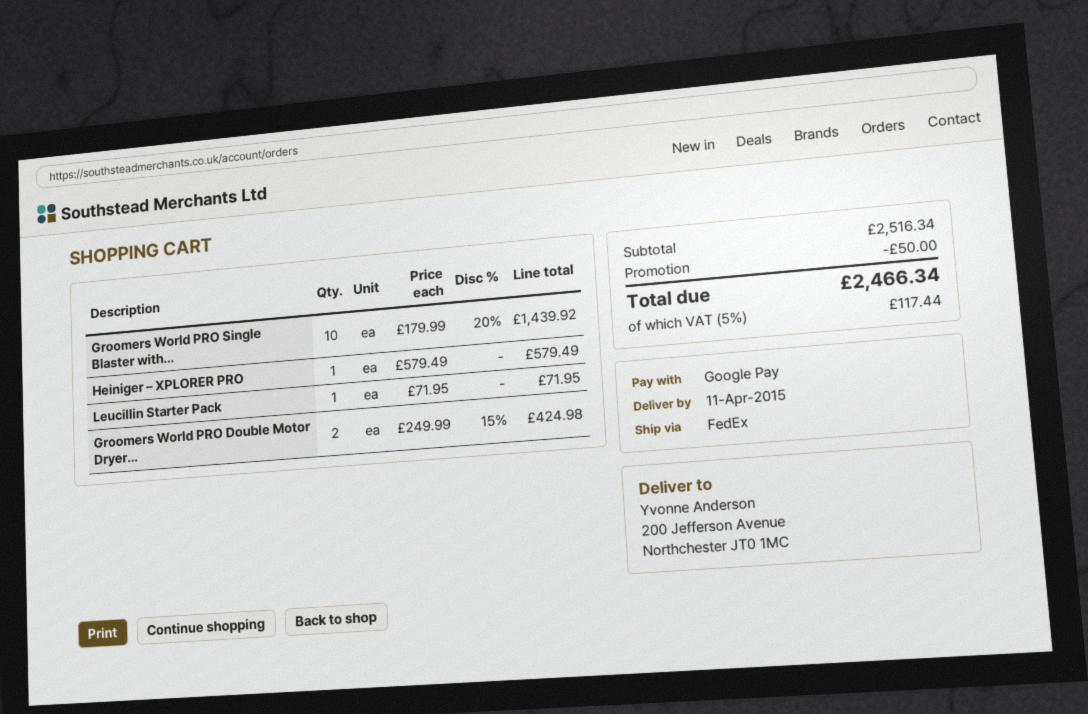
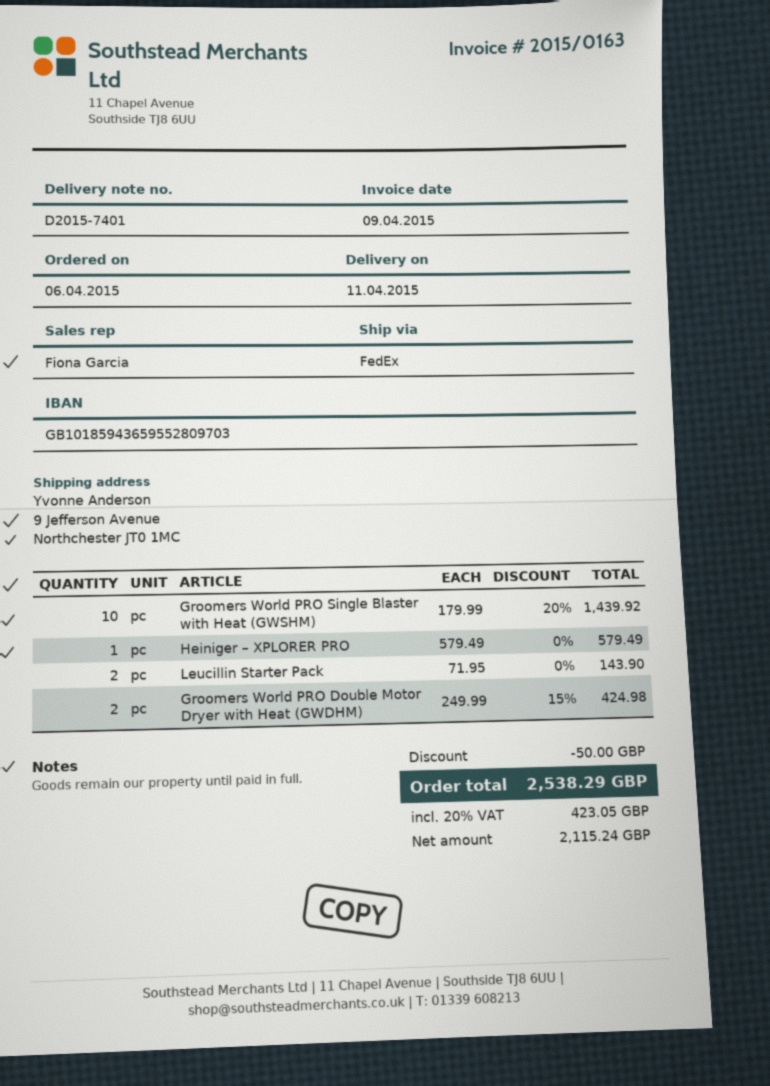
ship to: 200 Jefferson Avenue, Northchester JT0 1MC -> 9 Jefferson Avenue, Northchester JT0 1MC
Leucillin Starter Pack: 1 x 71.95 = 71.95 -> 2 x 71.95 = 143.90
tax: 5% = 117.44 -> 20% = 423.05
total: 2466.34 -> 2538.29

